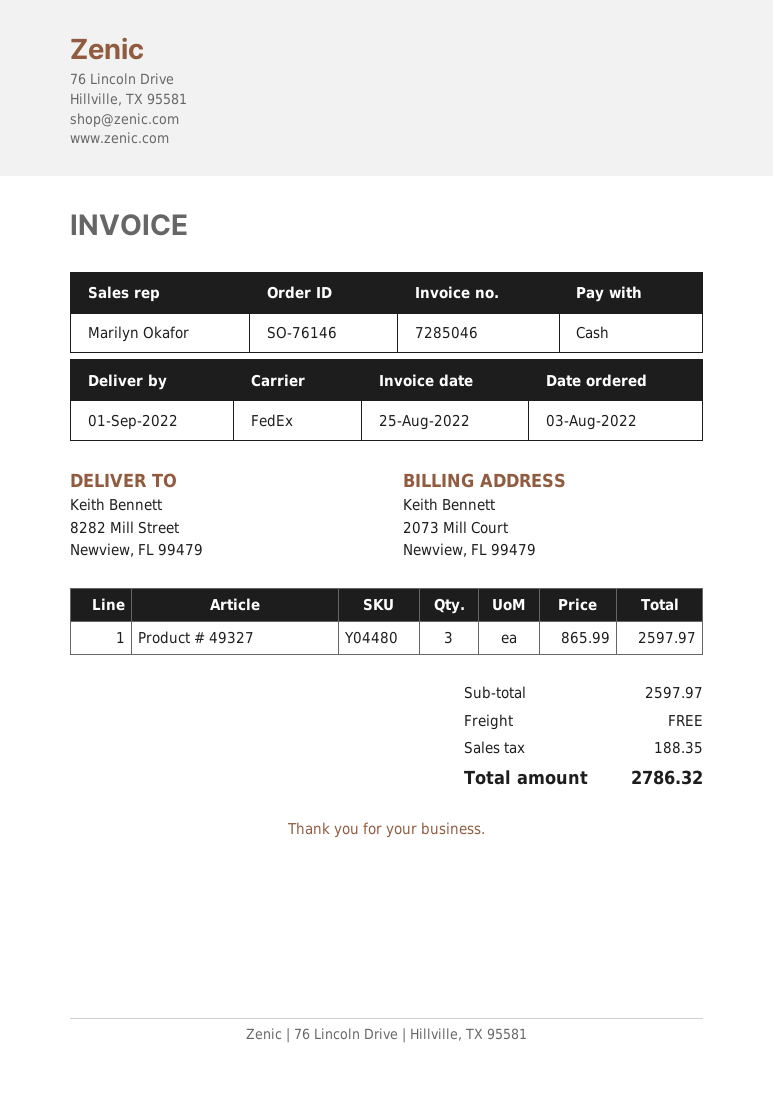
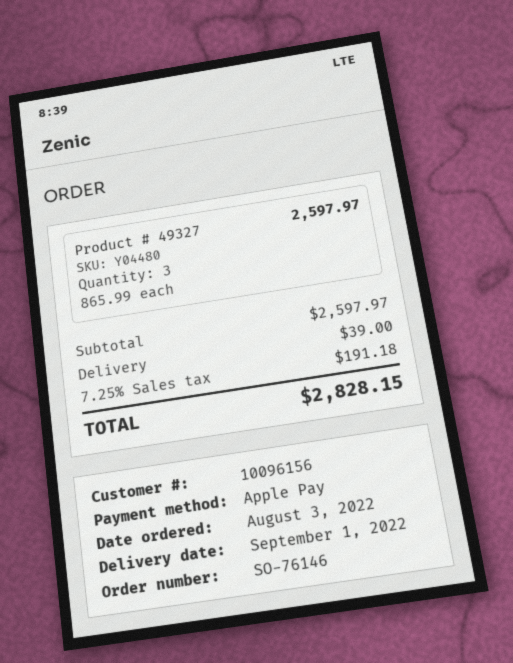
payment method: cash -> Apple Pay
shipping: 0.00 -> 39.00
tax: 188.35 -> 191.18
total: 2786.32 -> 2828.15

